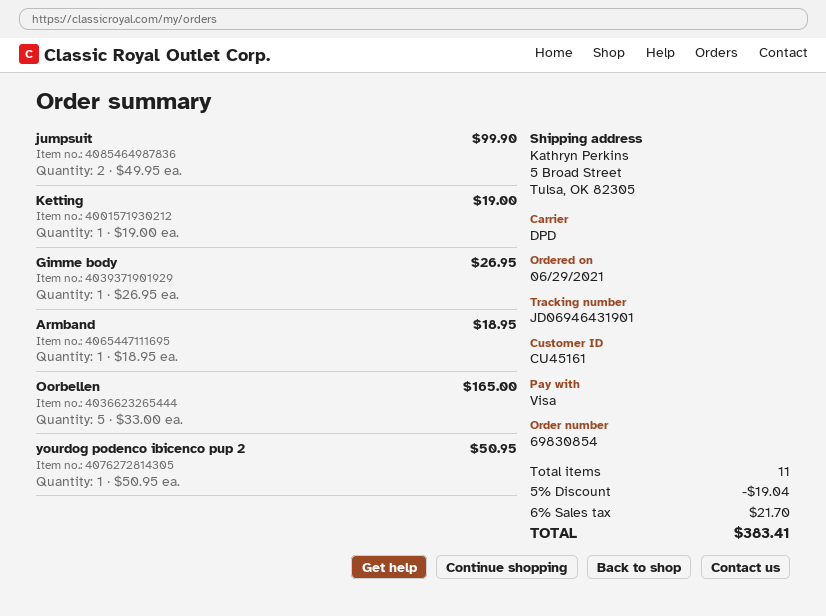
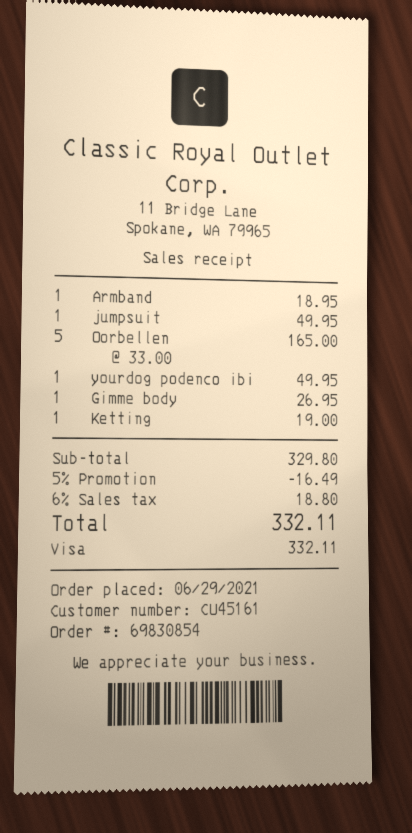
jumpsuit: 2 x 49.95 = 99.90 -> 1 x 49.95 = 49.95
yourdog podenco ibicenco pup 2: 1 x 50.95 = 50.95 -> 1 x 49.95 = 49.95
discount: 5% = 19.04 -> 5% = 16.49
tax: 6% = 21.70 -> 6% = 18.80
total: 383.41 -> 332.11

